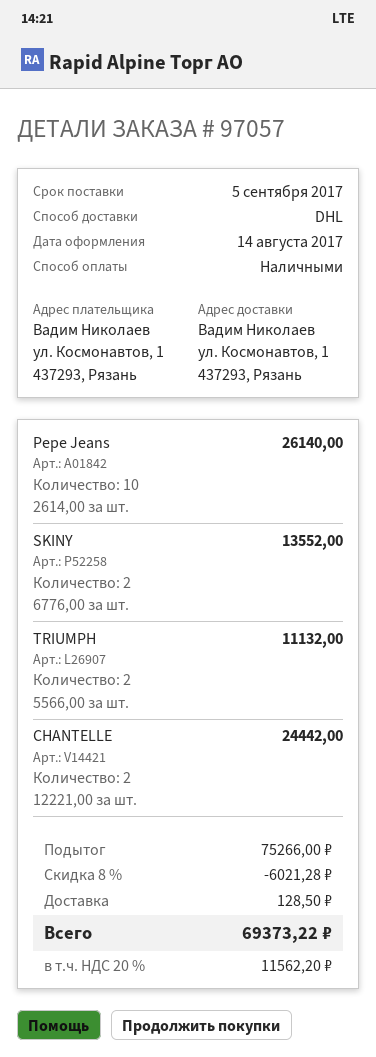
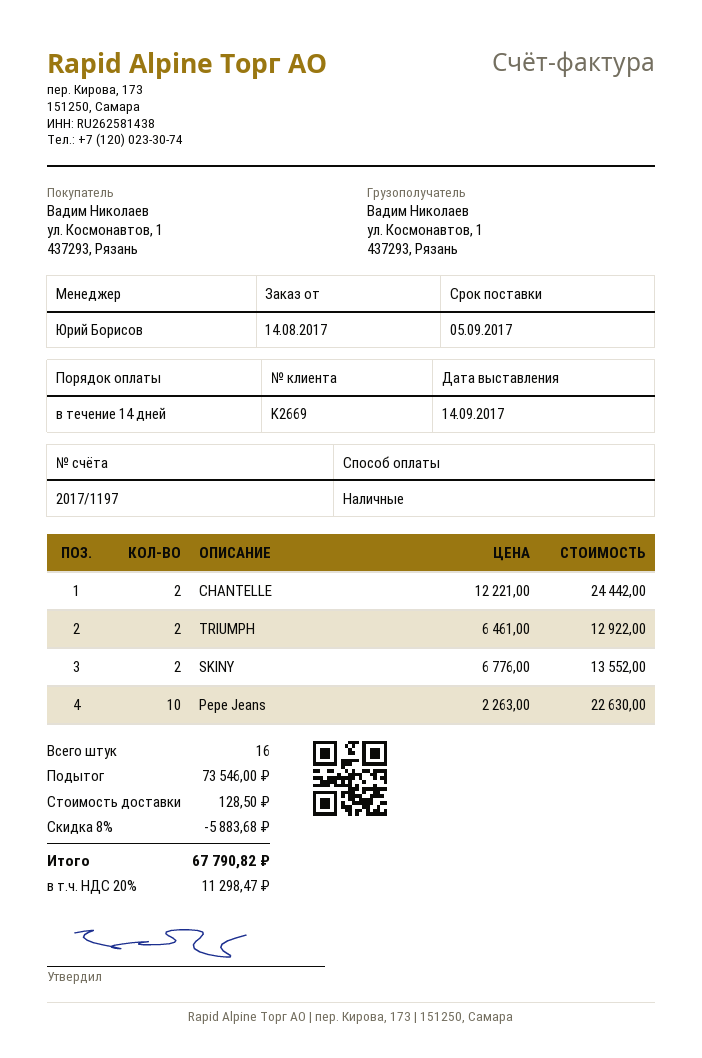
Pepe Jeans: 10 x 2614.00 = 26140.00 -> 10 x 2263.00 = 22630.00
TRIUMPH: 2 x 5566.00 = 11132.00 -> 2 x 6461.00 = 12922.00
subtotal: 75266.00 -> 73546.00
discount: 8% = 6021.28 -> 8% = 5883.68
tax: 20% = 11562.20 -> 20% = 11298.47
total: 69373.22 -> 67790.82

